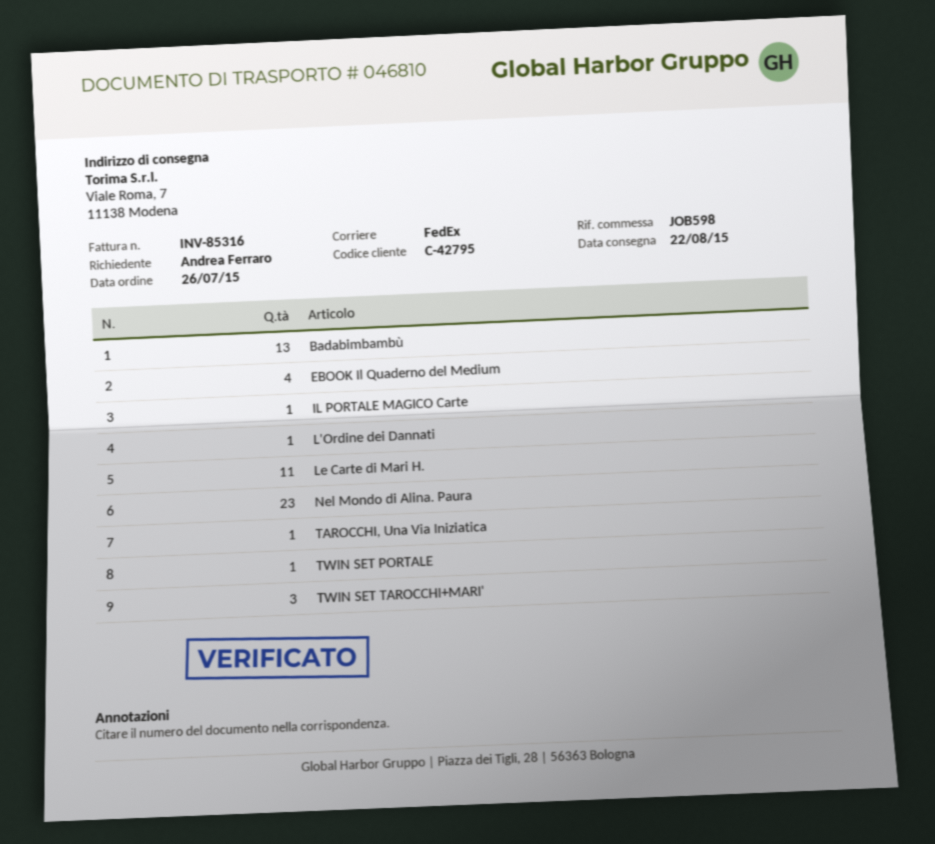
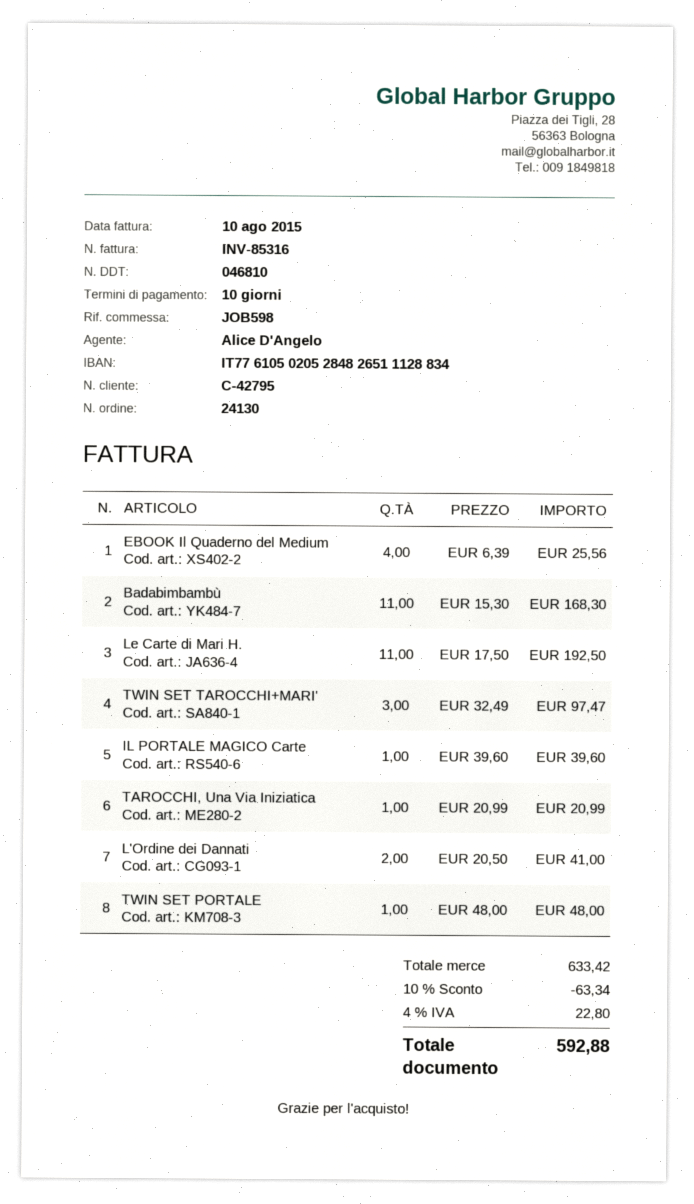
Badabimbambù: 13 -> 11
L'Ordine dei Dannati: 1 -> 2
Nel Mondo di Alina. Paura: 23 -> none

